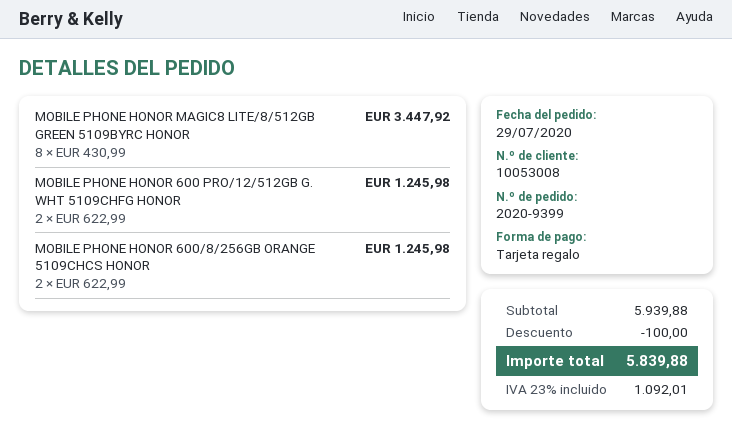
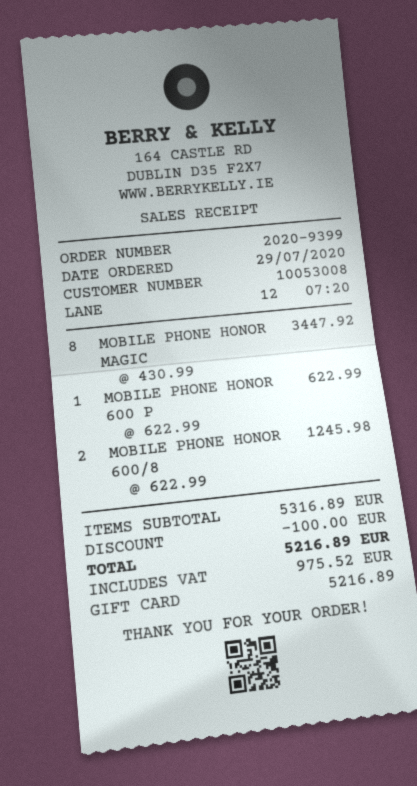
MOBILE PHONE HONOR 600 PRO/12/512GB G. WHT 5109CHFG HONOR: 2 x 622.99 = 1245.98 -> 1 x 622.99 = 622.99
subtotal: 5939.88 -> 5316.89
tax: 1092.01 -> 975.52
total: 5839.88 -> 5216.89

